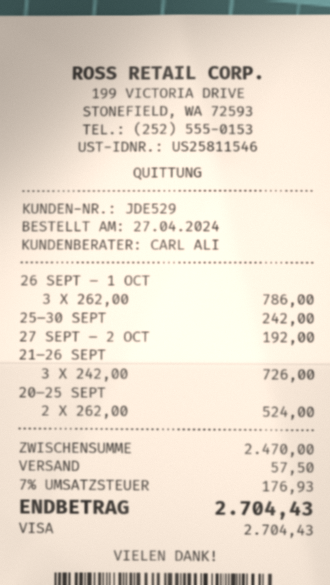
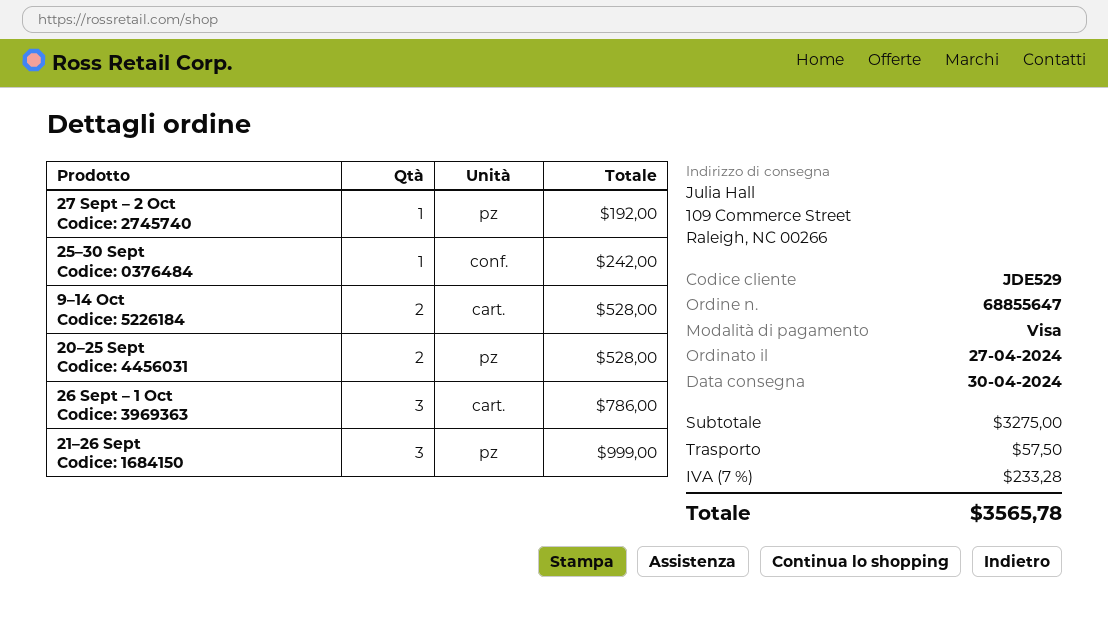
21–26 SEPT: 3 for 726.00 -> 3 for 999.00
20–25 SEPT: 2 for 524.00 -> 2 for 528.00
9–14 Oct: none -> 2 for 528.00
subtotal: 2470.00 -> 3275.00
tax: 7% = 176.93 -> 7% = 233.28
total: 2704.43 -> 3565.78

